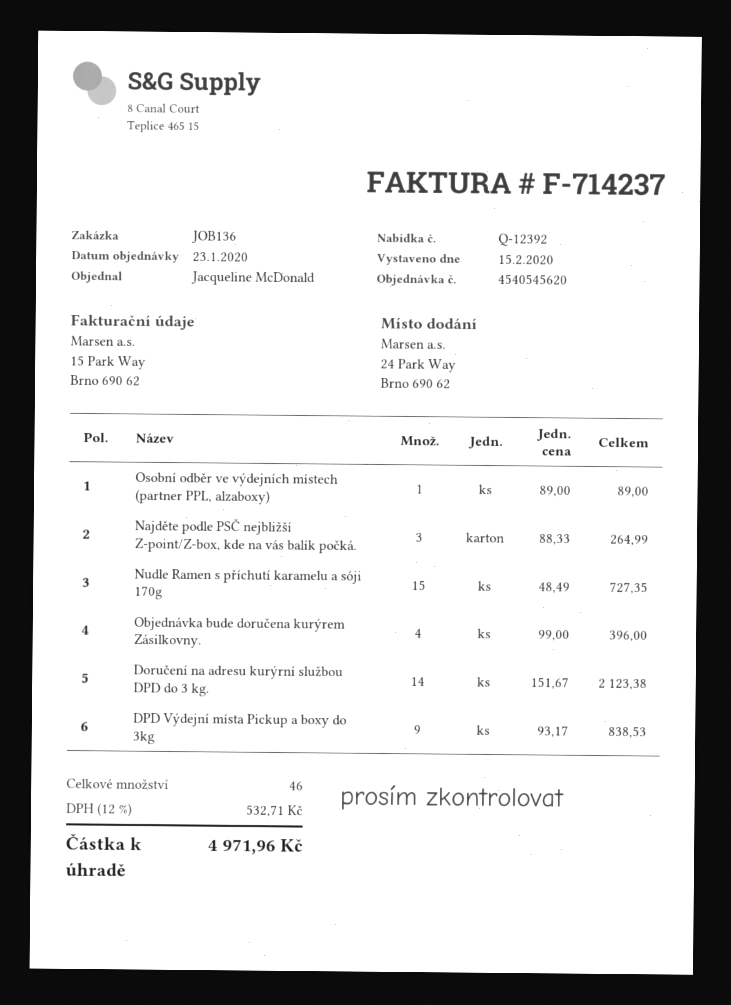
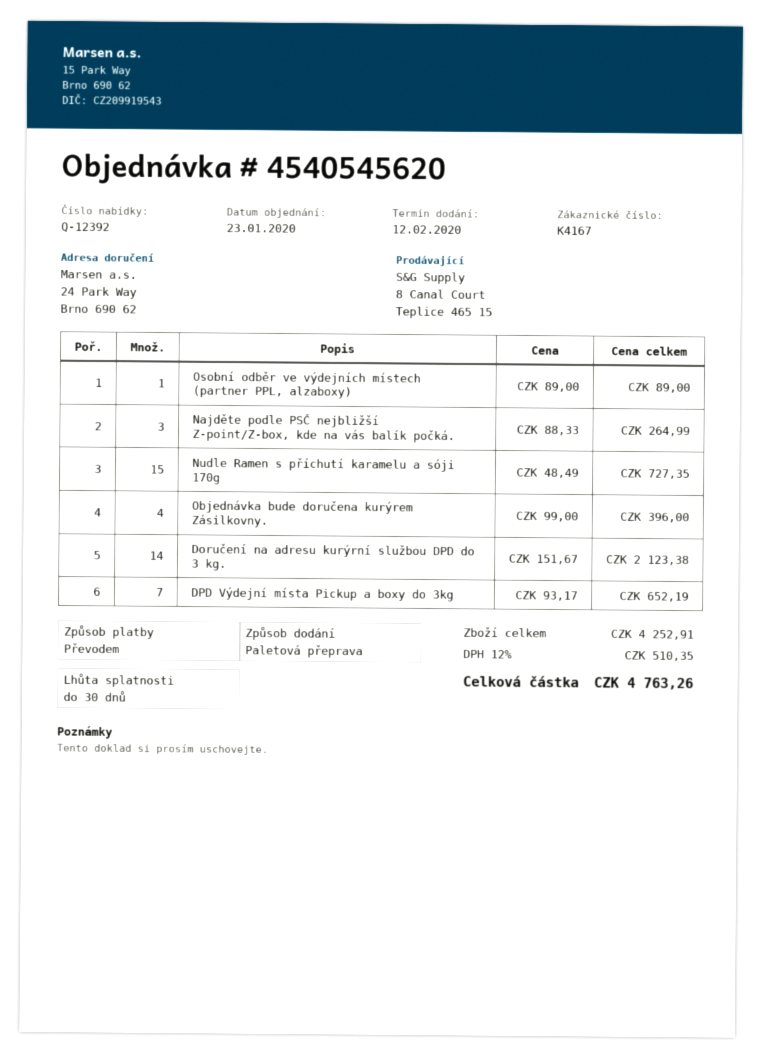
DPD Výdejní místa Pickup a boxy do 3kg: 9 x 93.17 = 838.53 -> 7 x 93.17 = 652.19
tax: 12% = 532.71 -> 12% = 510.35
total: 4971.96 -> 4763.26

